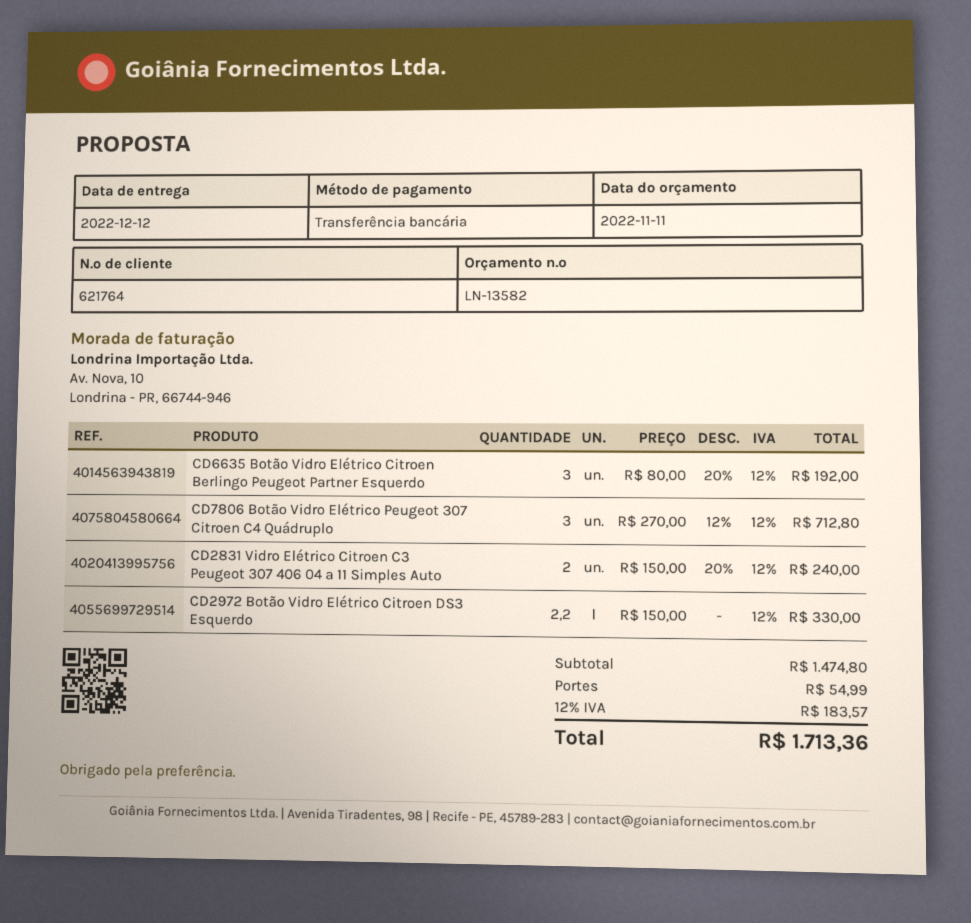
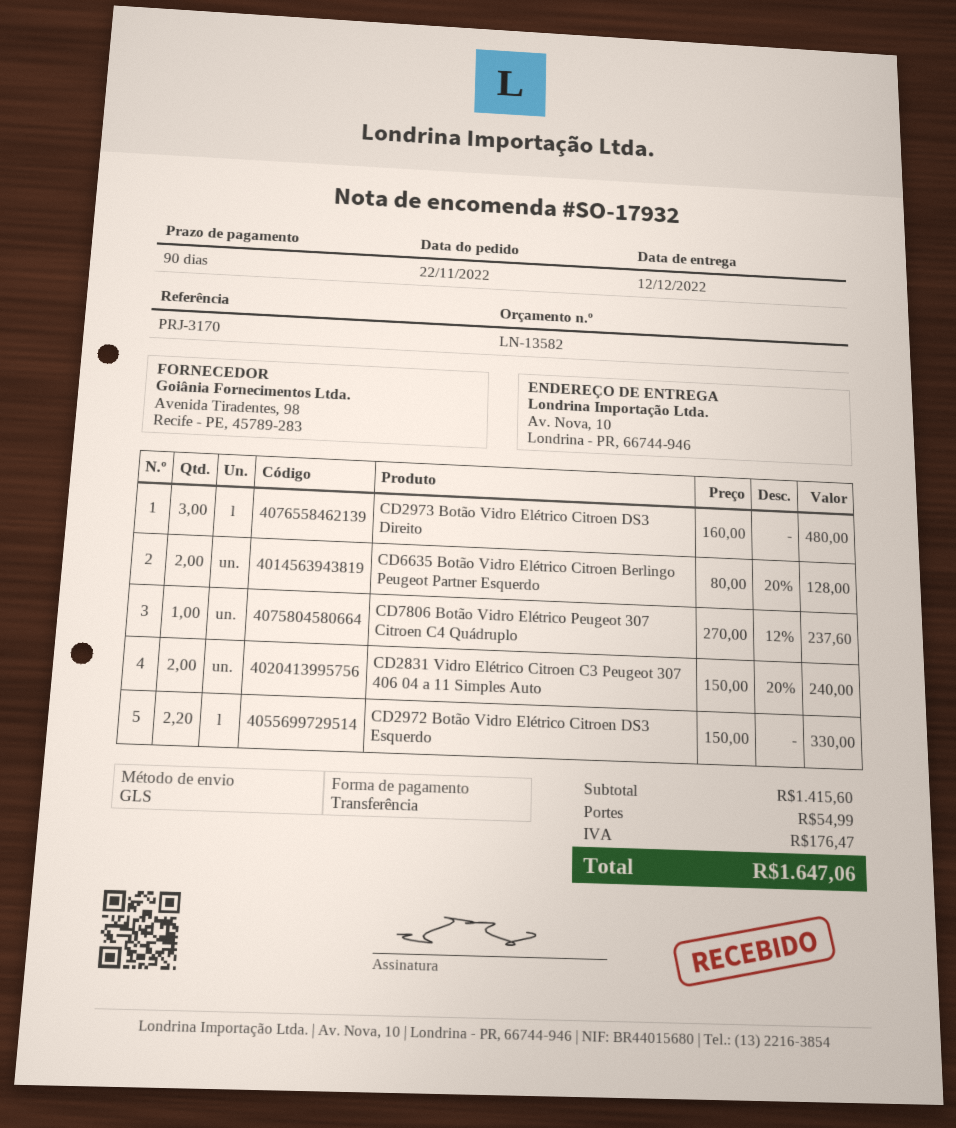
CD6635 Botão Vidro Elétrico Citroen Berlingo Peugeot Partner Esquerdo: 3 x 80.00 - 20% = 192.00 -> 2 x 80.00 - 20% = 128.00
CD7806 Botão Vidro Elétrico Peugeot 307 Citroen C4 Quádruplo: 3 x 270.00 - 12% = 712.80 -> 1 x 270.00 - 12% = 237.60
CD2973 Botão Vidro Elétrico Citroen DS3 Direito: none -> 3 x 160.00 = 480.00
subtotal: 1474.80 -> 1415.60
tax: 183.57 -> 176.47
total: 1713.36 -> 1647.06

